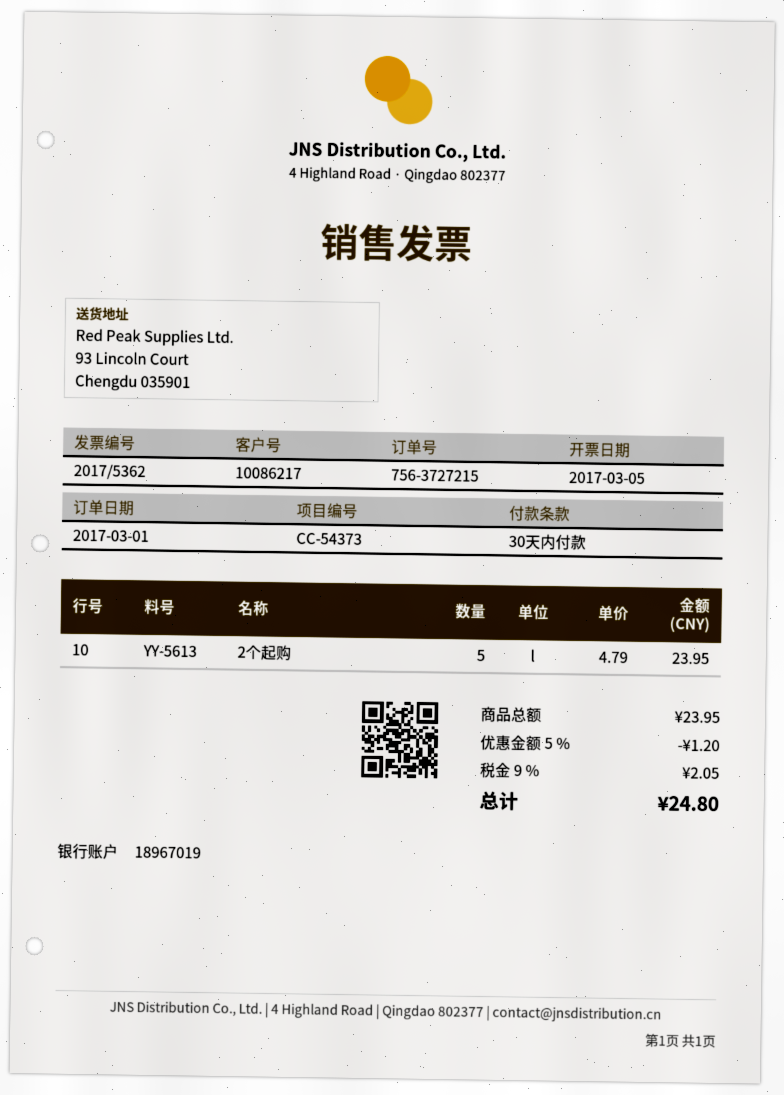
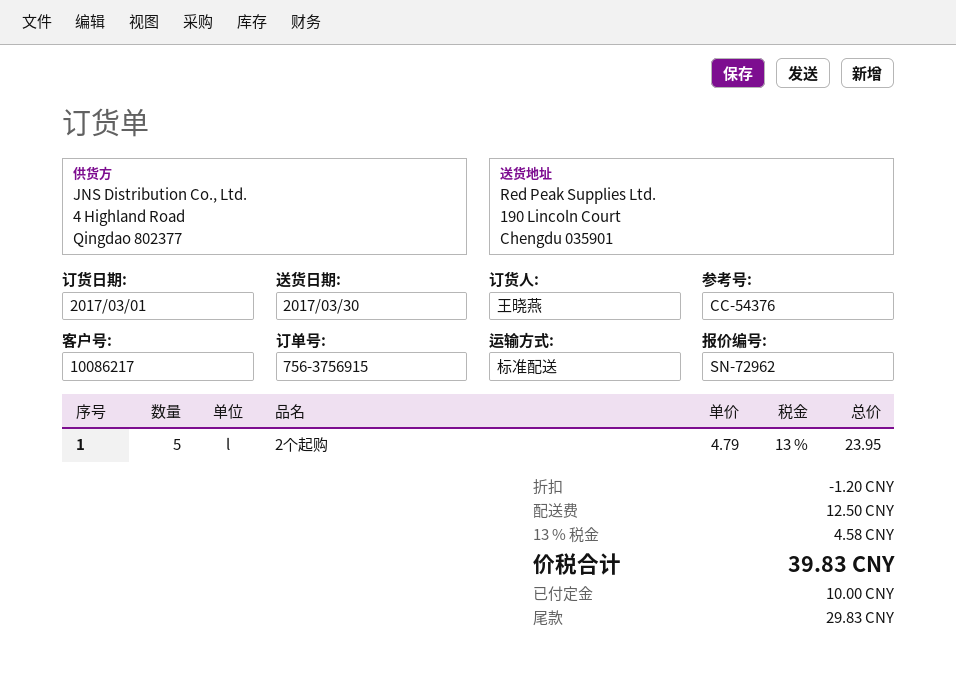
order number: 756-3727215 -> 756-3756915
reference: CC-54373 -> CC-54376
ship to: 93 Lincoln Court, Chengdu 035901 -> 190 Lincoln Court, Chengdu 035901
shipping: none -> 12.50
tax: 9% = 2.05 -> 13% = 4.58
total: 24.80 -> 39.83

